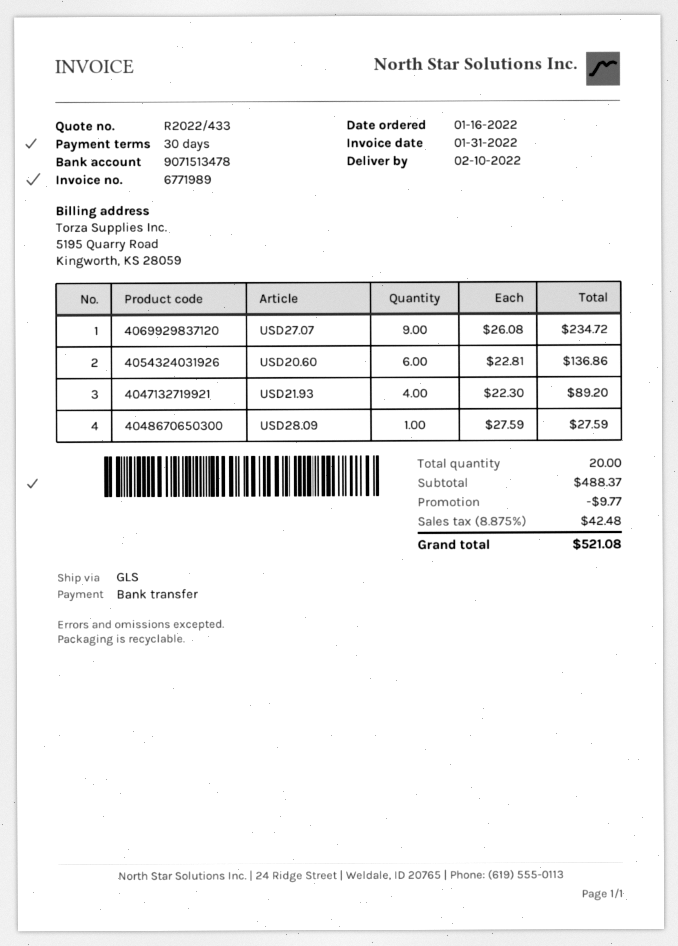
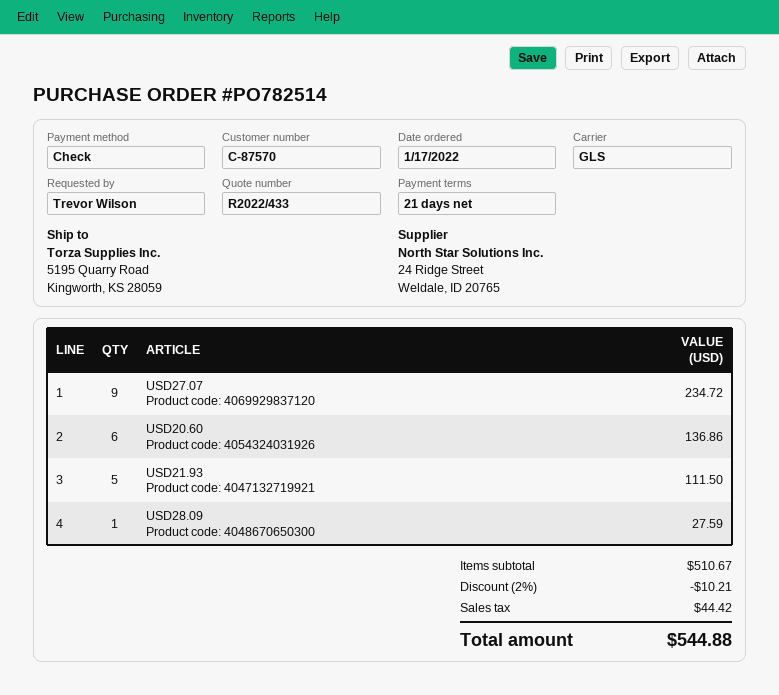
order date: 2022-01-16 -> 2022-01-17
payment terms: 30 days -> 21 days
payment method: bank transfer -> cheque
USD21.93: 4 for 89.20 -> 5 for 111.50
subtotal: 488.37 -> 510.67
discount: 9.77 -> 10.21
tax: 42.48 -> 44.42
total: 521.08 -> 544.88

